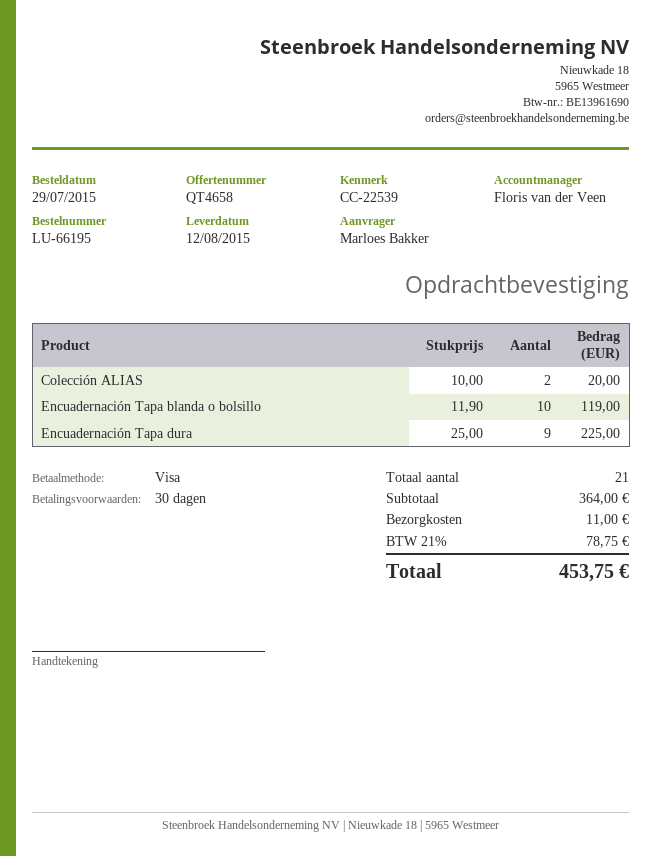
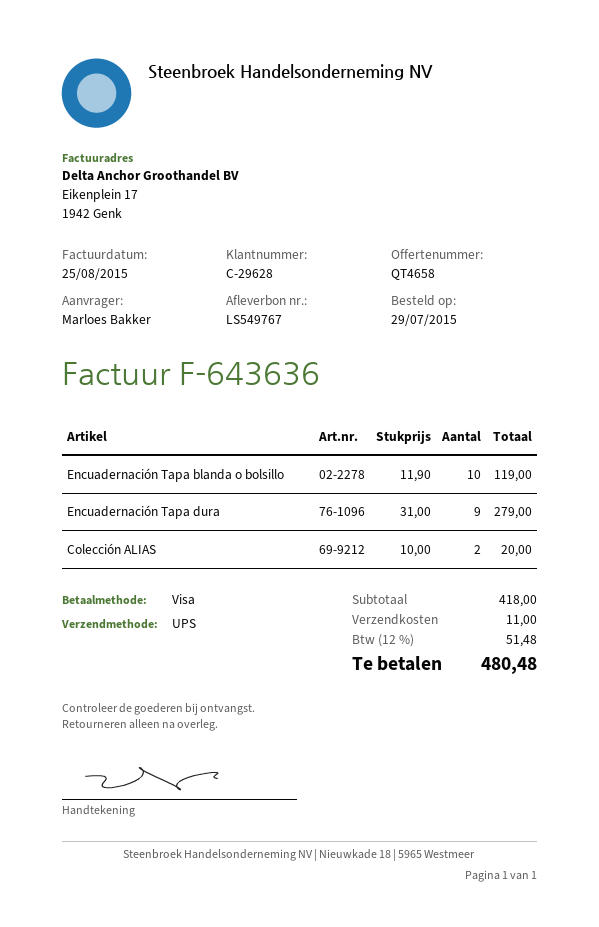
Encuadernación Tapa dura: 9 x 25.00 = 225.00 -> 9 x 31.00 = 279.00
subtotal: 364.00 -> 418.00
tax: 21% = 78.75 -> 12% = 51.48
total: 453.75 -> 480.48

